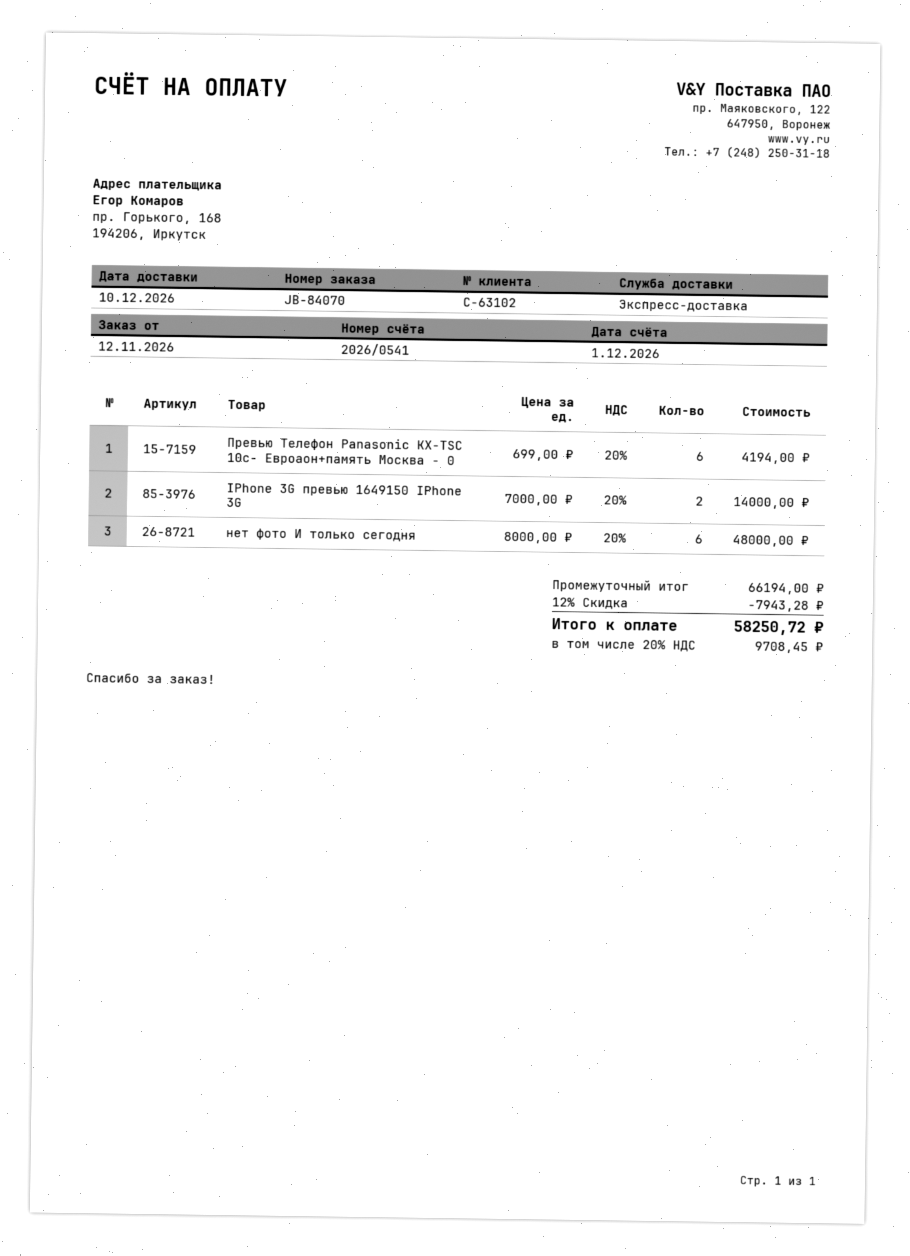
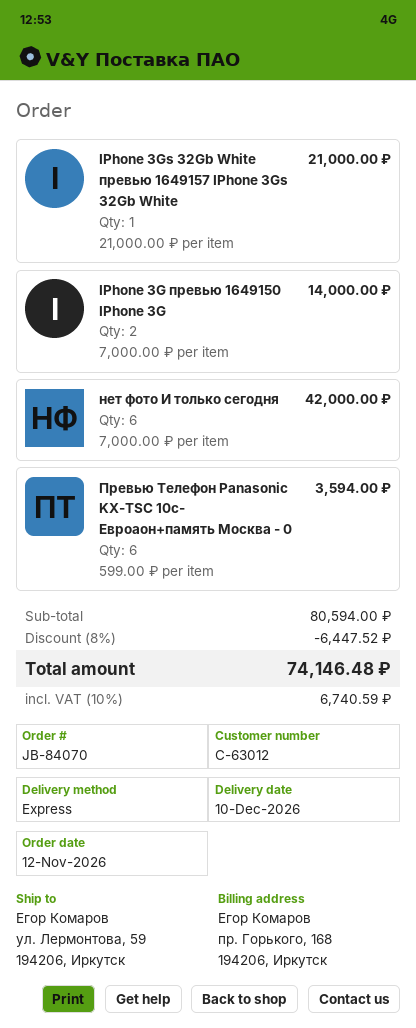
customer number: C-63102 -> C-63012
Превью Телефон Panasonic KX-TSC 10с- Евроаон+память Москва - 0: 6 x 699.00 = 4194.00 -> 6 x 599.00 = 3594.00
нет фото И только сегодня: 6 x 8000.00 = 48000.00 -> 6 x 7000.00 = 42000.00
IPhone 3Gs 32Gb White превью 1649157 IPhone 3Gs 32Gb White: none -> 1 x 21000.00 = 21000.00
subtotal: 66194.00 -> 80594.00
discount: 12% = 7943.28 -> 8% = 6447.52
tax: 20% = 9708.45 -> 10% = 6740.59
total: 58250.72 -> 74146.48

